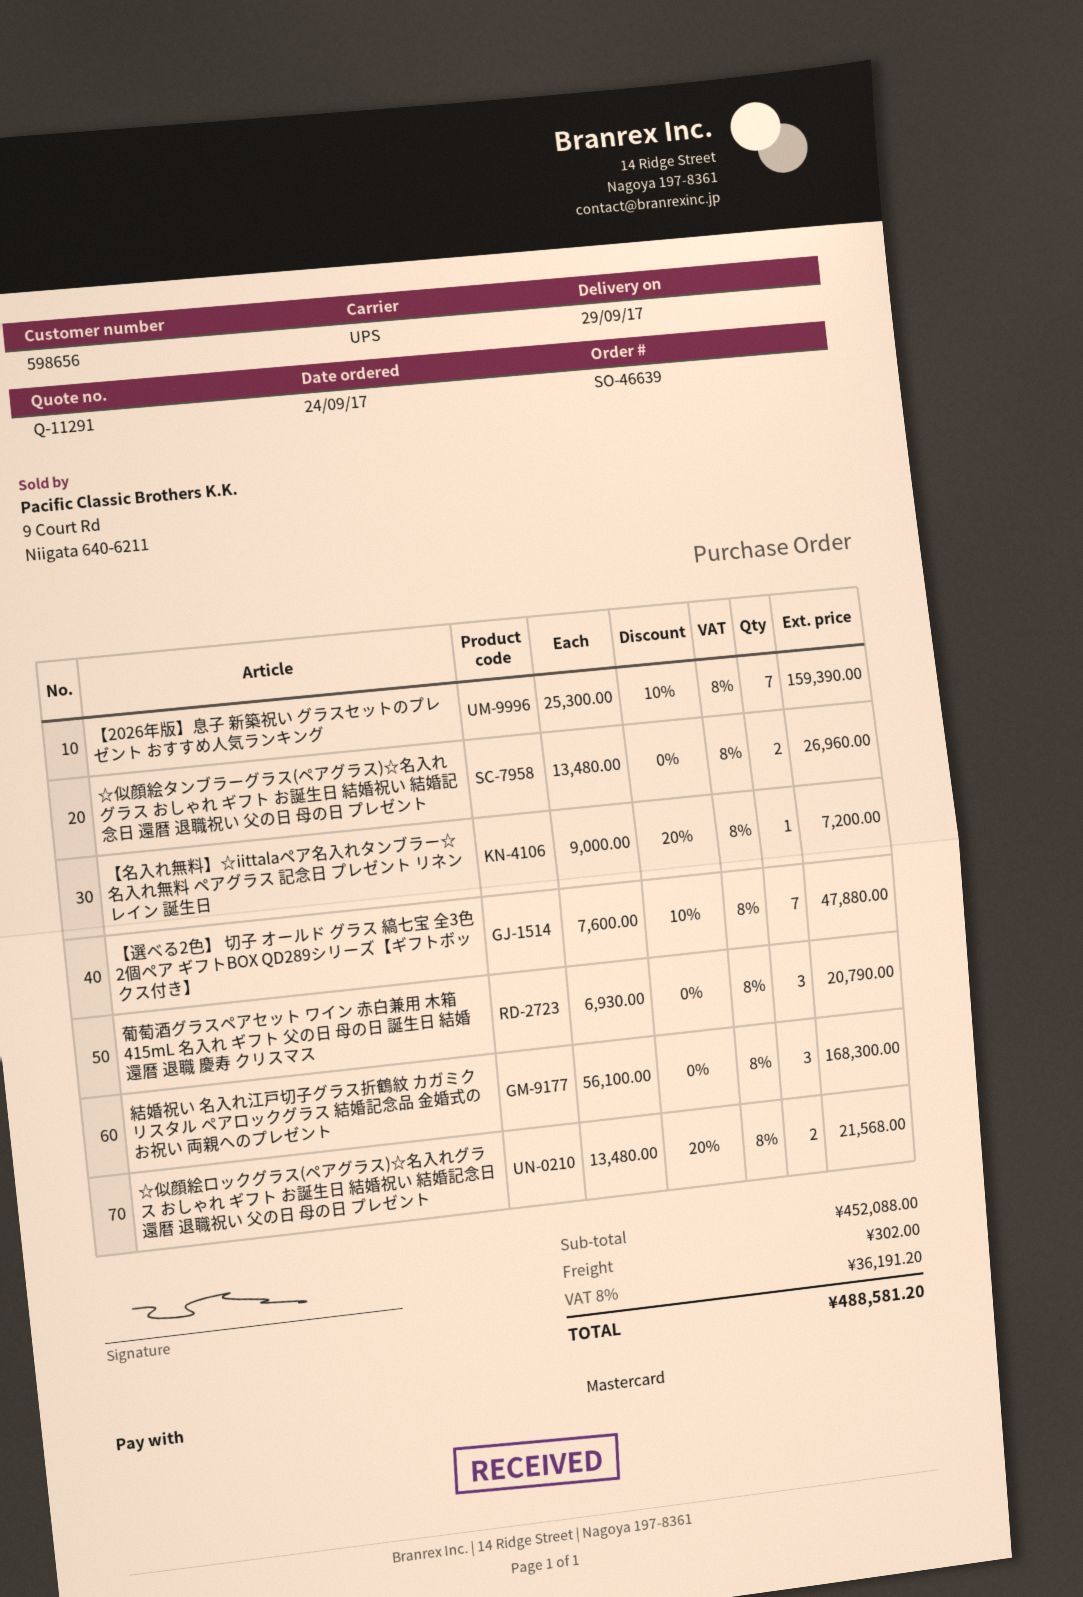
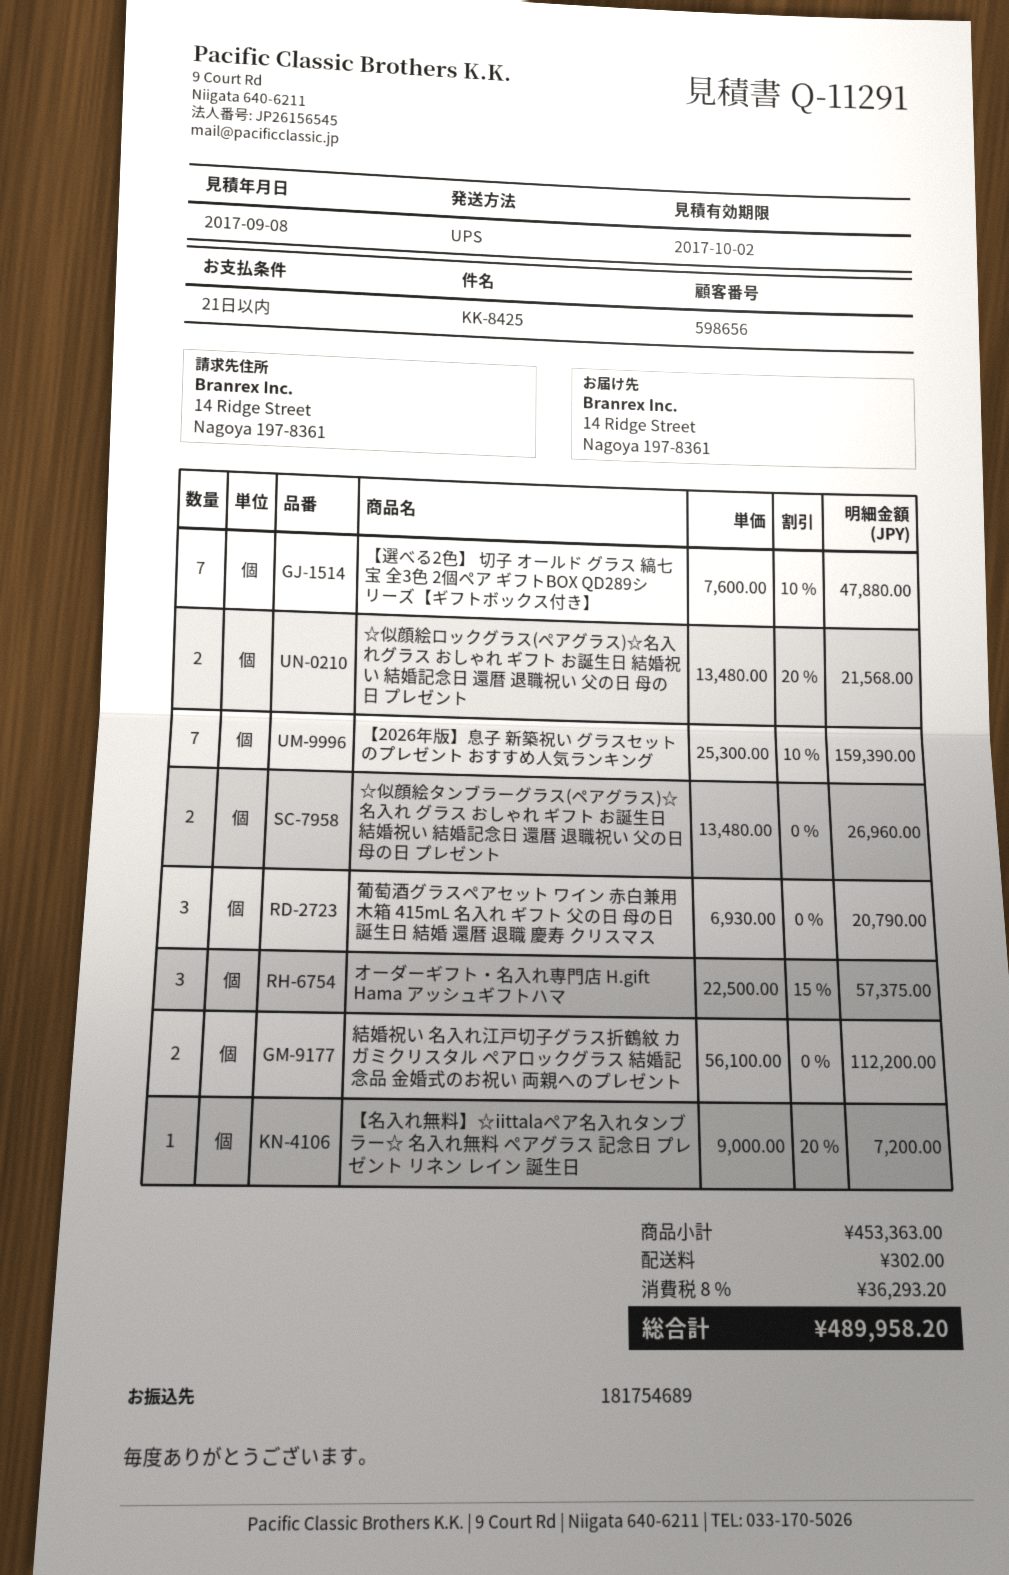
結婚祝い 名入れ江戸切子グラス折鶴紋 カガミクリスタル ペアロックグラス 結婚記念品 金婚式のお祝い 両親へのプレゼント: 3 x 56100.00 = 168300.00 -> 2 x 56100.00 = 112200.00
オーダーギフト・名入れ専門店 H.gift Hama アッシュギフトハマ: none -> 3 x 22500.00 - 15% = 57375.00
subtotal: 452088.00 -> 453363.00
tax: 8% = 36191.20 -> 8% = 36293.20
total: 488581.20 -> 489958.20

